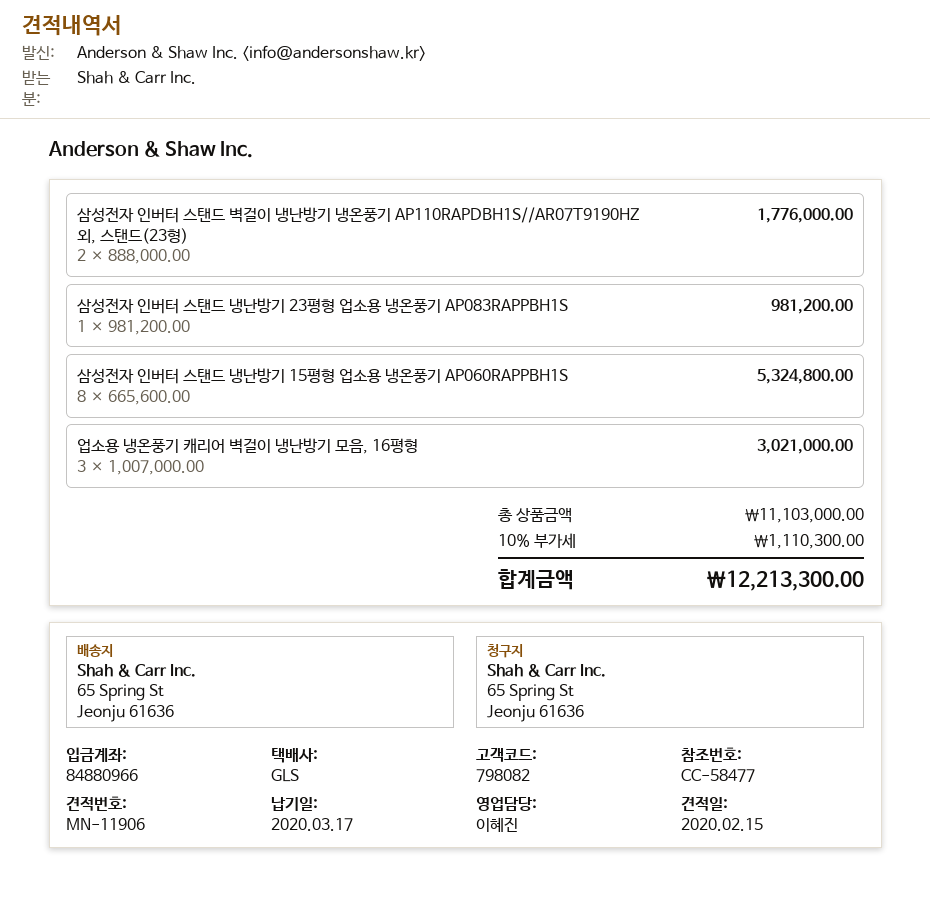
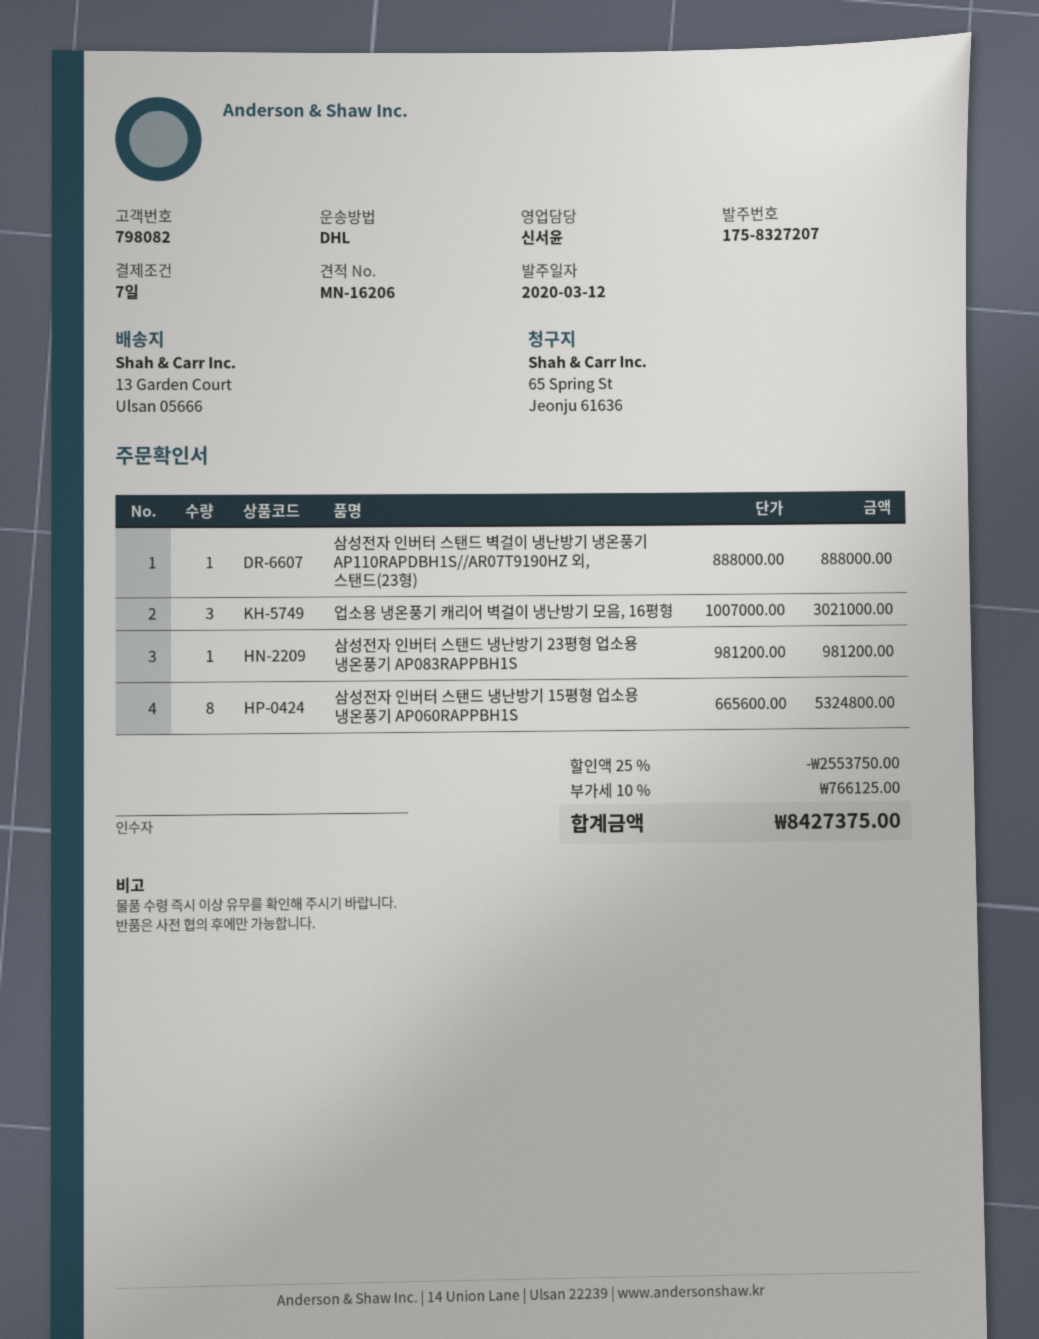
quote number: MN-11906 -> MN-16206
sales rep: 이혜진 -> 신서윤
shipping method: GLS -> DHL
ship to: 65 Spring St, Jeonju 61636 -> 13 Garden Court, Ulsan 05666
삼성전자 인버터 스탠드 벽걸이 냉난방기 냉온풍기 AP110RAPDBH1S//AR07T9190HZ 외, 스탠드(23형): 2 x 888000.00 = 1776000.00 -> 1 x 888000.00 = 888000.00
discount: none -> 25% = 2553750.00
tax: 10% = 1110300.00 -> 10% = 766125.00
total: 12213300.00 -> 8427375.00

